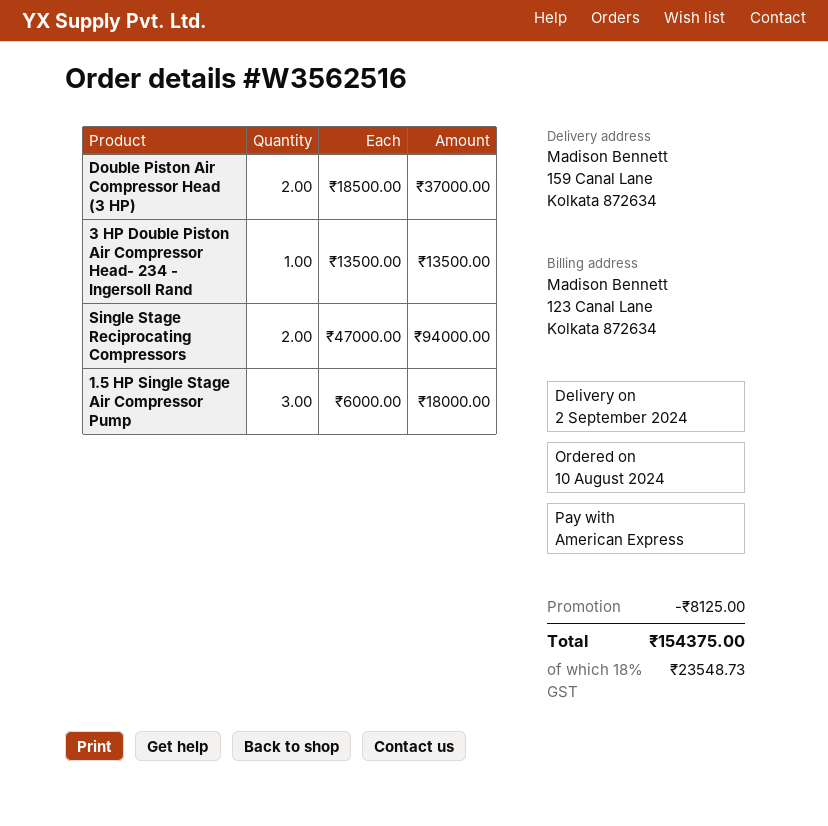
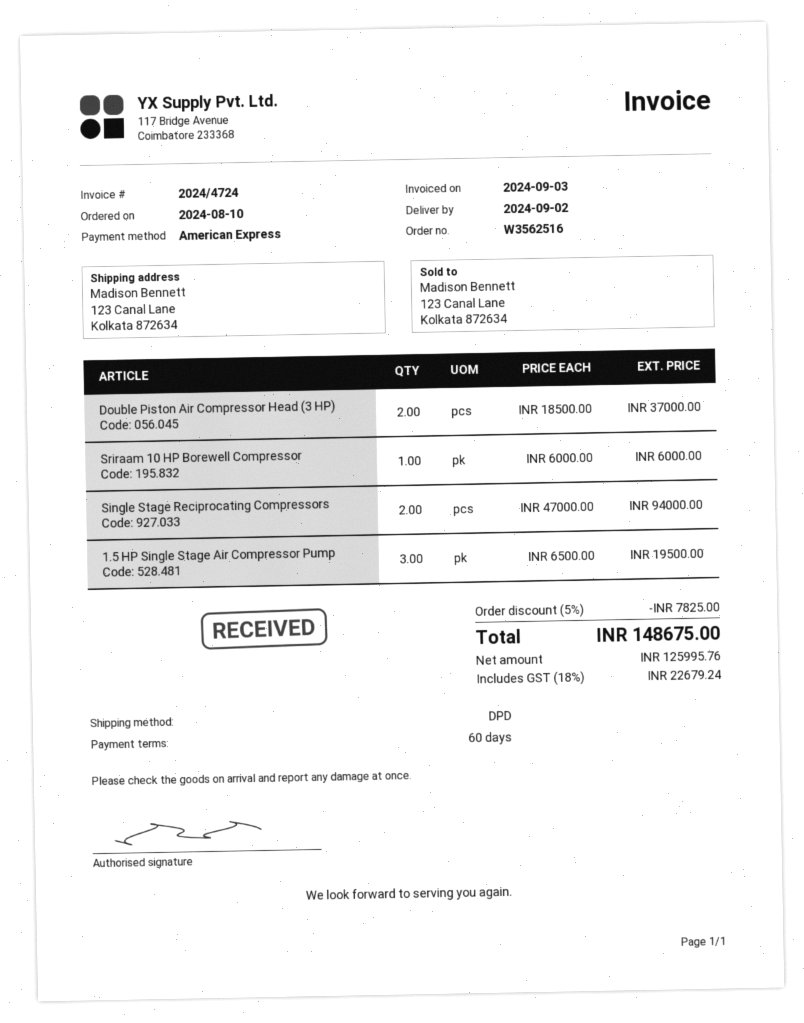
ship to: 159 Canal Lane, Kolkata 872634 -> 123 Canal Lane, Kolkata 872634
3 HP Double Piston Air Compressor Head- 234 - Ingersoll Rand: 1 x 13500.00 = 13500.00 -> none
1.5 HP Single Stage Air Compressor Pump: 3 x 6000.00 = 18000.00 -> 3 x 6500.00 = 19500.00
Sriraam 10 HP Borewell Compressor: none -> 1 x 6000.00 = 6000.00
discount: 8125.00 -> 7825.00
tax: 18% = 23548.73 -> 18% = 22679.24
total: 154375.00 -> 148675.00

